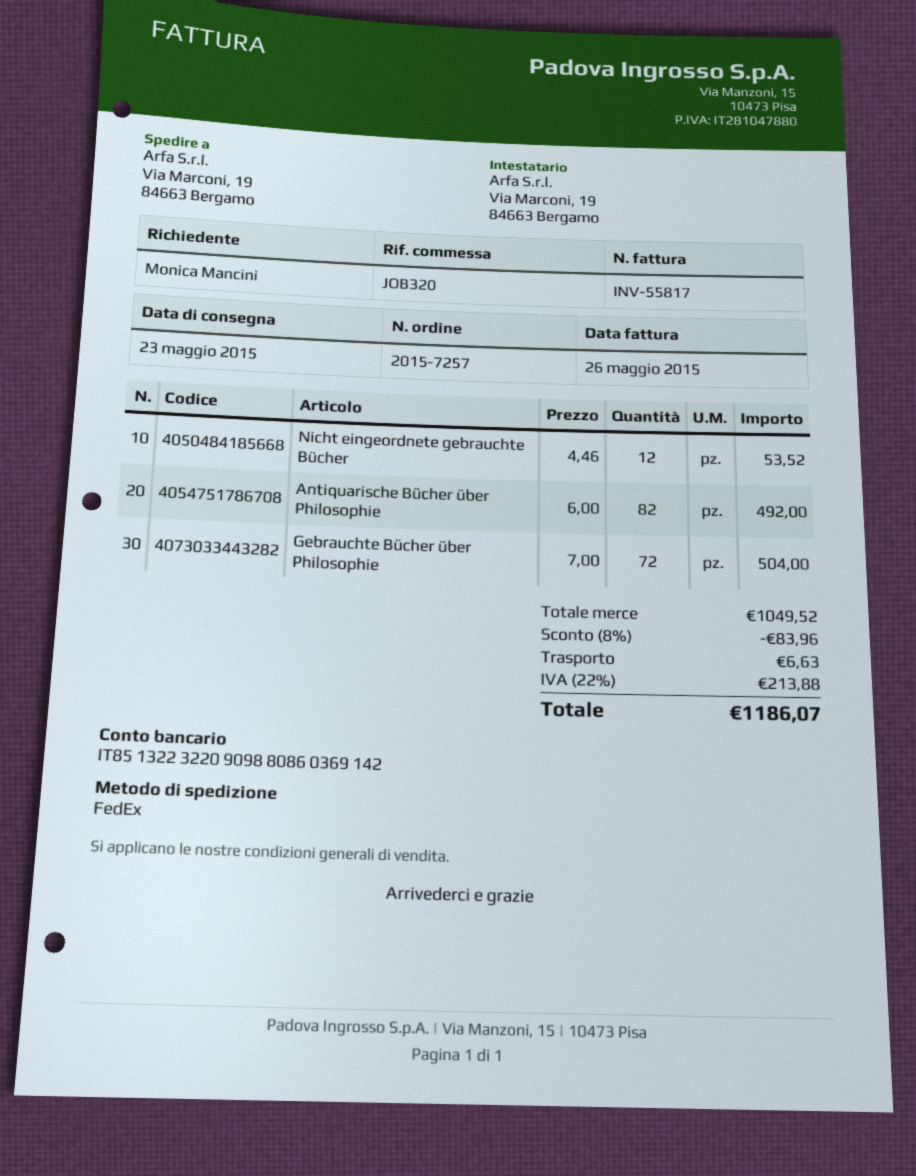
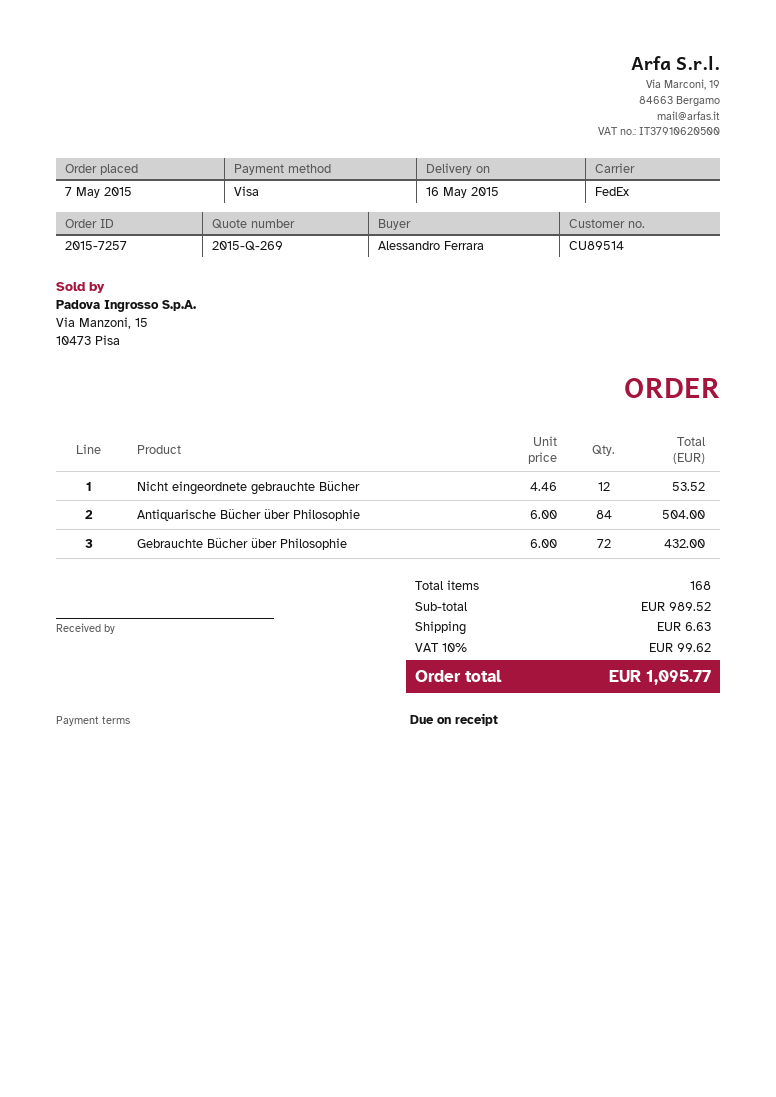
delivery date: 2015-05-23 -> 2015-05-16
ordered by: Monica Mancini -> Alessandro Ferrara
Antiquarische Bücher über Philosophie: 82 x 6.00 = 492.00 -> 84 x 6.00 = 504.00
Gebrauchte Bücher über Philosophie: 72 x 7.00 = 504.00 -> 72 x 6.00 = 432.00
subtotal: 1049.52 -> 989.52
discount: 8% = 83.96 -> none
tax: 22% = 213.88 -> 10% = 99.62
total: 1186.07 -> 1095.77

